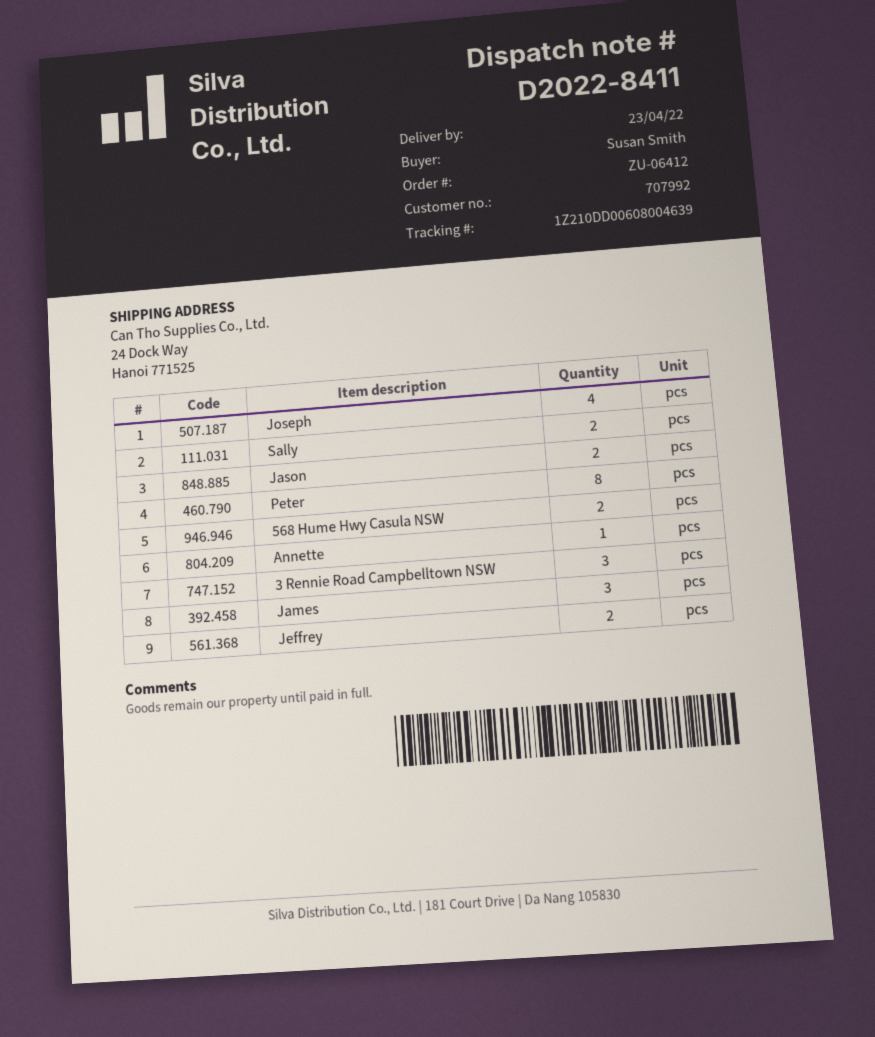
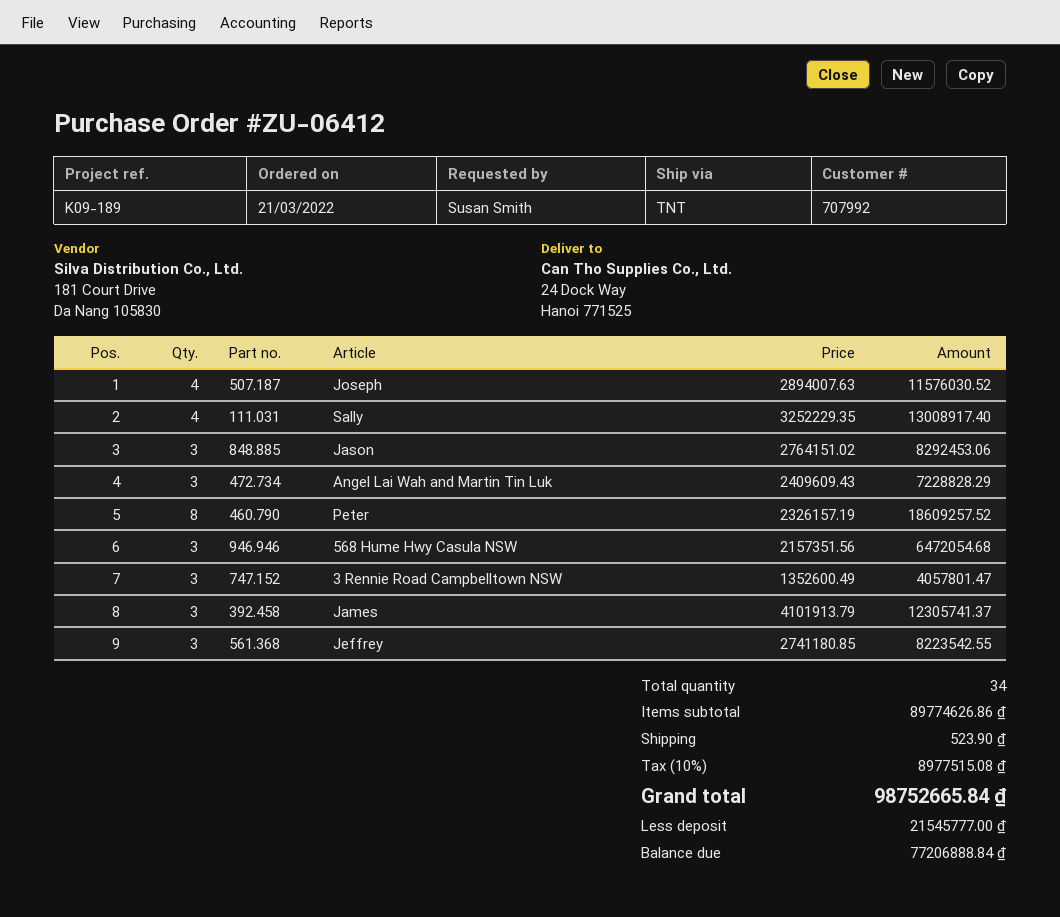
Sally: 2 -> 4
Jason: 2 -> 3
568 Hume Hwy Casula NSW: 2 -> 3
Annette: 1 -> none
Jeffrey: 2 -> 3
Angel Lai Wah and Martin Tin Luk: none -> 3

